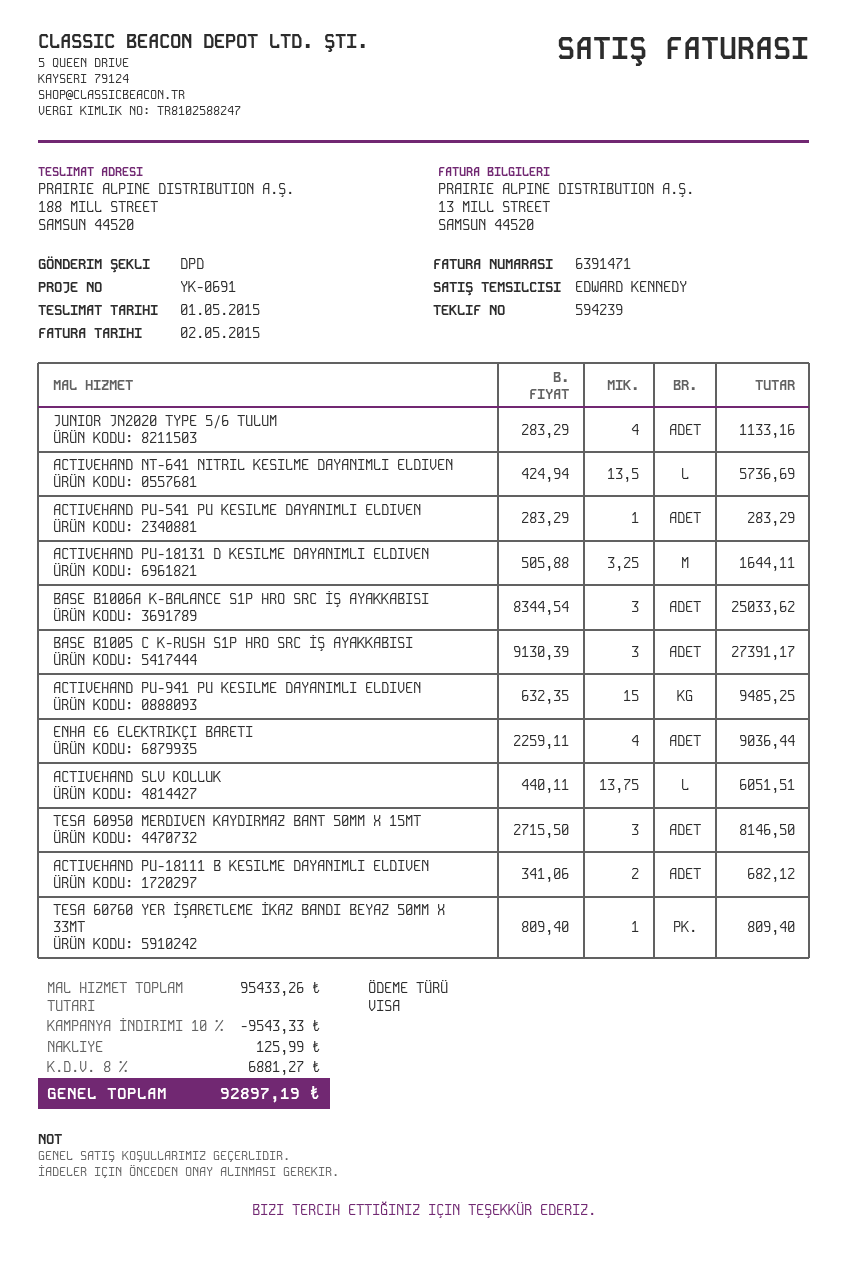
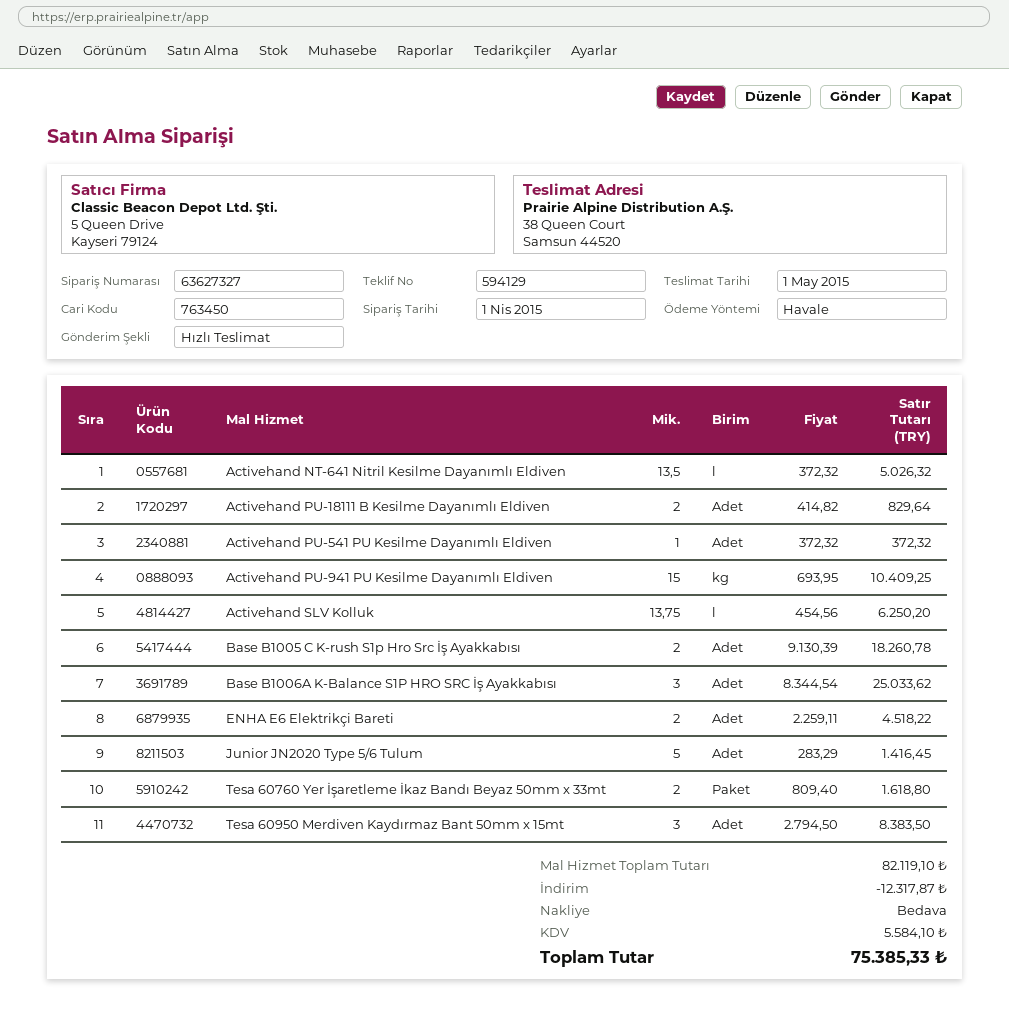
quote number: 594239 -> 594129
payment method: Visa -> bank transfer
shipping method: DPD -> express
ship to: 188 MILL STREET, SAMSUN 44520 -> 38 Queen Court, Samsun 44520
JUNIOR JN2020 TYPE 5/6 TULUM: 4 x 283.29 = 1133.16 -> 5 x 283.29 = 1416.45
ACTIVEHAND NT-641 NITRIL KESILME DAYANIMLI ELDIVEN: 13.5 x 424.94 = 5736.69 -> 13.5 x 372.32 = 5026.32
ACTIVEHAND PU-541 PU KESILME DAYANIMLI ELDIVEN: 1 x 283.29 = 283.29 -> 1 x 372.32 = 372.32
ACTIVEHAND PU-18131 D KESILME DAYANIMLI ELDIVEN: 3.25 x 505.88 = 1644.11 -> none
BASE B1005 C K-RUSH S1P HRO SRC İŞ AYAKKABISI: 3 x 9130.39 = 27391.17 -> 2 x 9130.39 = 18260.78
ACTIVEHAND PU-941 PU KESILME DAYANIMLI ELDIVEN: 15 x 632.35 = 9485.25 -> 15 x 693.95 = 10409.25
ENHA E6 ELEKTRIKÇI BARETI: 4 x 2259.11 = 9036.44 -> 2 x 2259.11 = 4518.22
ACTIVEHAND SLV KOLLUK: 13.75 x 440.11 = 6051.51 -> 13.75 x 454.56 = 6250.20
TESA 60950 MERDIVEN KAYDIRMAZ BANT 50MM X 15MT: 3 x 2715.50 = 8146.50 -> 3 x 2794.50 = 8383.50
ACTIVEHAND PU-18111 B KESILME DAYANIMLI ELDIVEN: 2 x 341.06 = 682.12 -> 2 x 414.82 = 829.64
TESA 60760 YER İŞARETLEME İKAZ BANDI BEYAZ 50MM X 33MT: 1 x 809.40 = 809.40 -> 2 x 809.40 = 1618.80
subtotal: 95433.26 -> 82119.10
discount: 9543.33 -> 12317.87
shipping: 125.99 -> 0.00
tax: 6881.27 -> 5584.10
total: 92897.19 -> 75385.33

